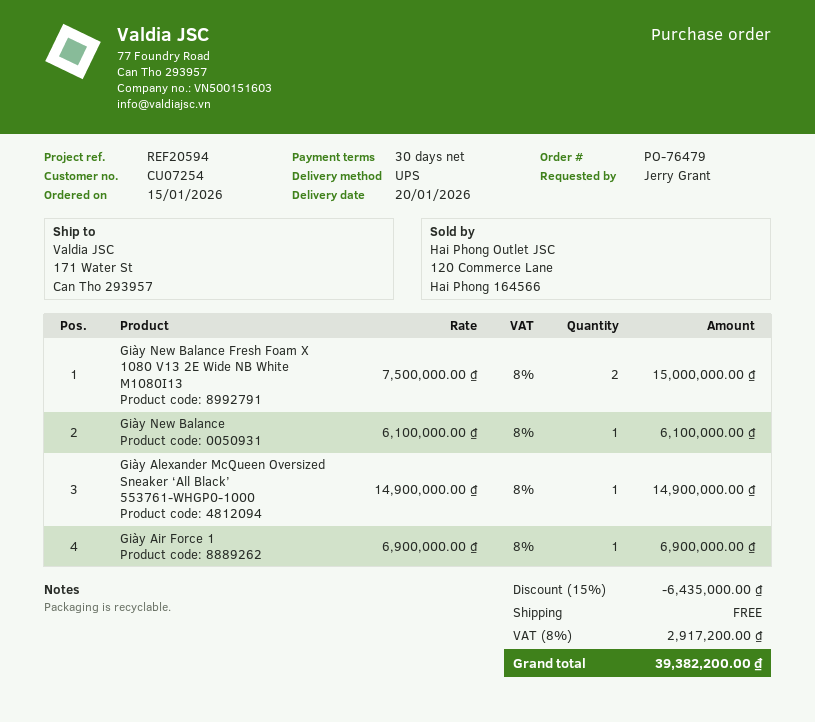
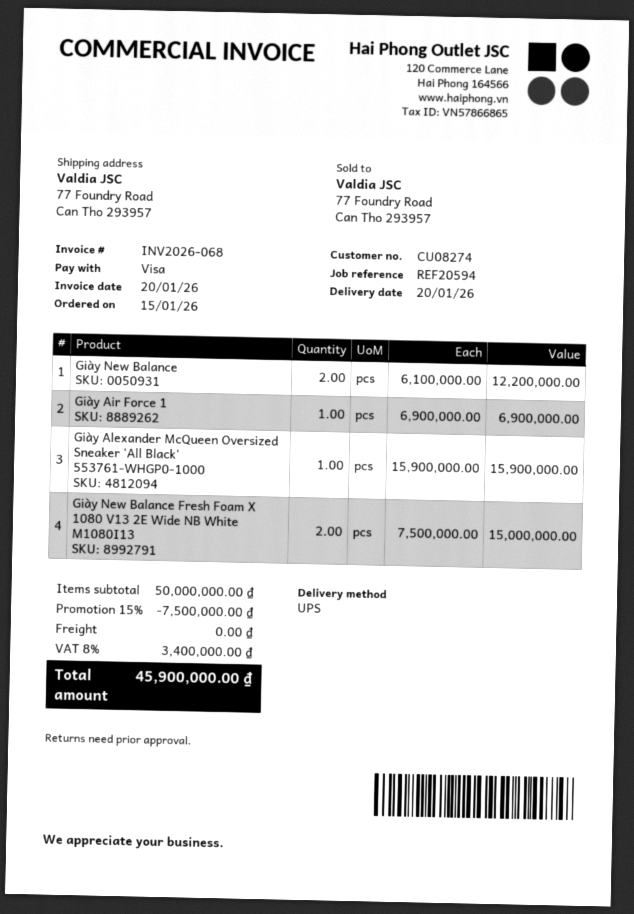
customer number: CU07254 -> CU08274
ship to: 171 Water St, Can Tho 293957 -> 77 Foundry Road, Can Tho 293957
Giày New Balance: 1 x 6100000.00 = 6100000.00 -> 2 x 6100000.00 = 12200000.00
Giày Alexander McQueen Oversized Sneaker ‘All Black’ 553761-WHGP0-1000: 1 x 14900000.00 = 14900000.00 -> 1 x 15900000.00 = 15900000.00
discount: 15% = 6435000.00 -> 15% = 7500000.00
tax: 8% = 2917200.00 -> 8% = 3400000.00
total: 39382200.00 -> 45900000.00

